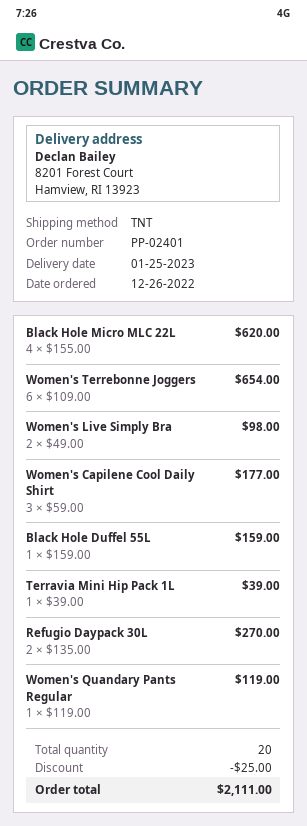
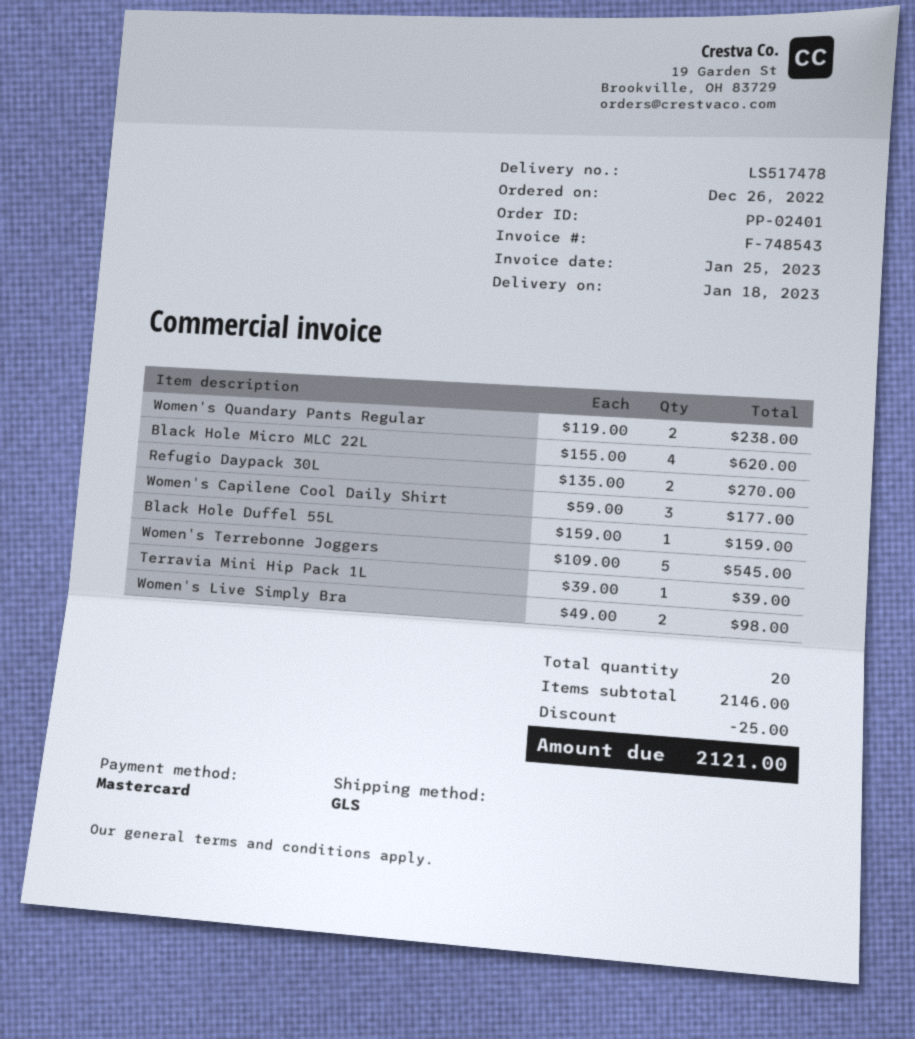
delivery date: 2023-01-25 -> 2023-01-18
shipping method: TNT -> GLS
Women's Terrebonne Joggers: 6 x 109.00 = 654.00 -> 5 x 109.00 = 545.00
Women's Quandary Pants Regular: 1 x 119.00 = 119.00 -> 2 x 119.00 = 238.00
total: 2111.00 -> 2121.00

